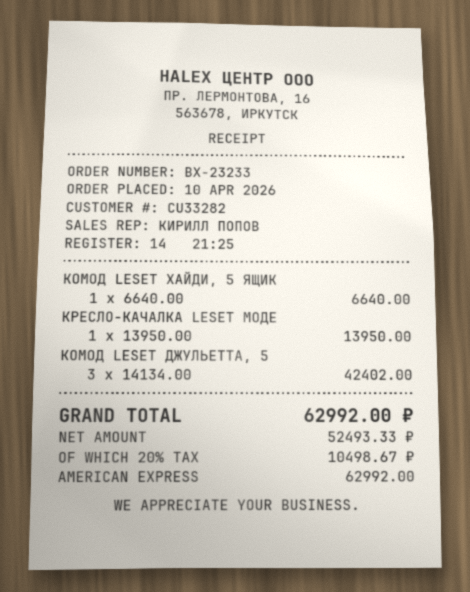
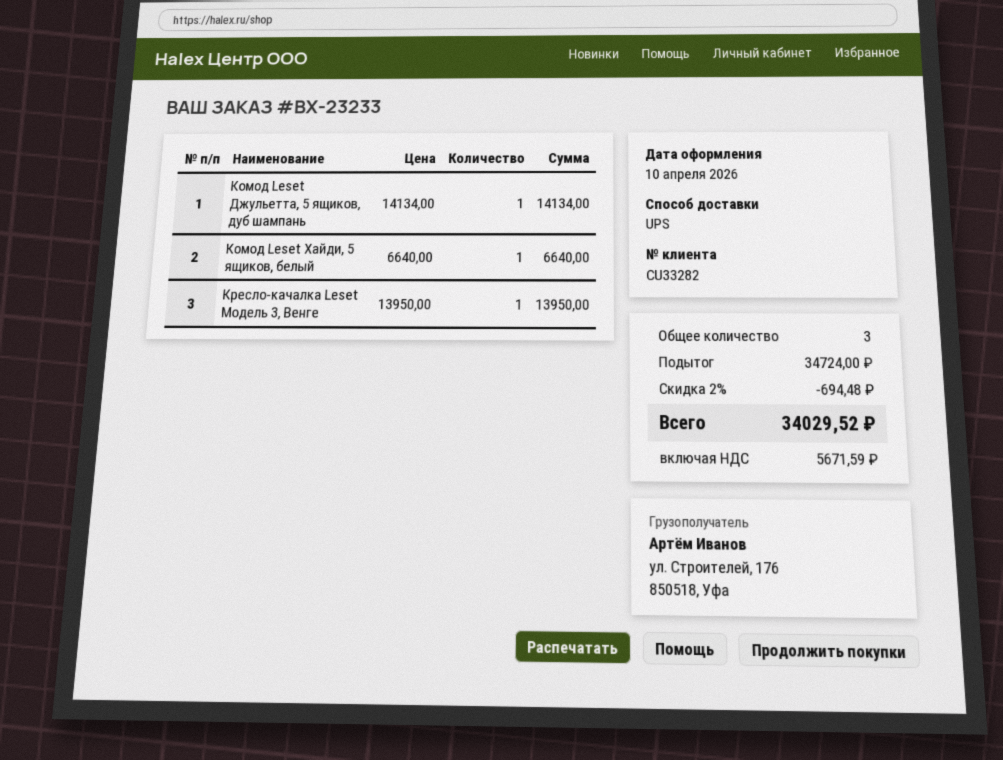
КОМОД LESET ДЖУЛЬЕТТА, 5: 3 x 14134.00 = 42402.00 -> 1 x 14134.00 = 14134.00
discount: none -> 2% = 694.48
tax: 10498.67 -> 5671.59
total: 62992.00 -> 34029.52

